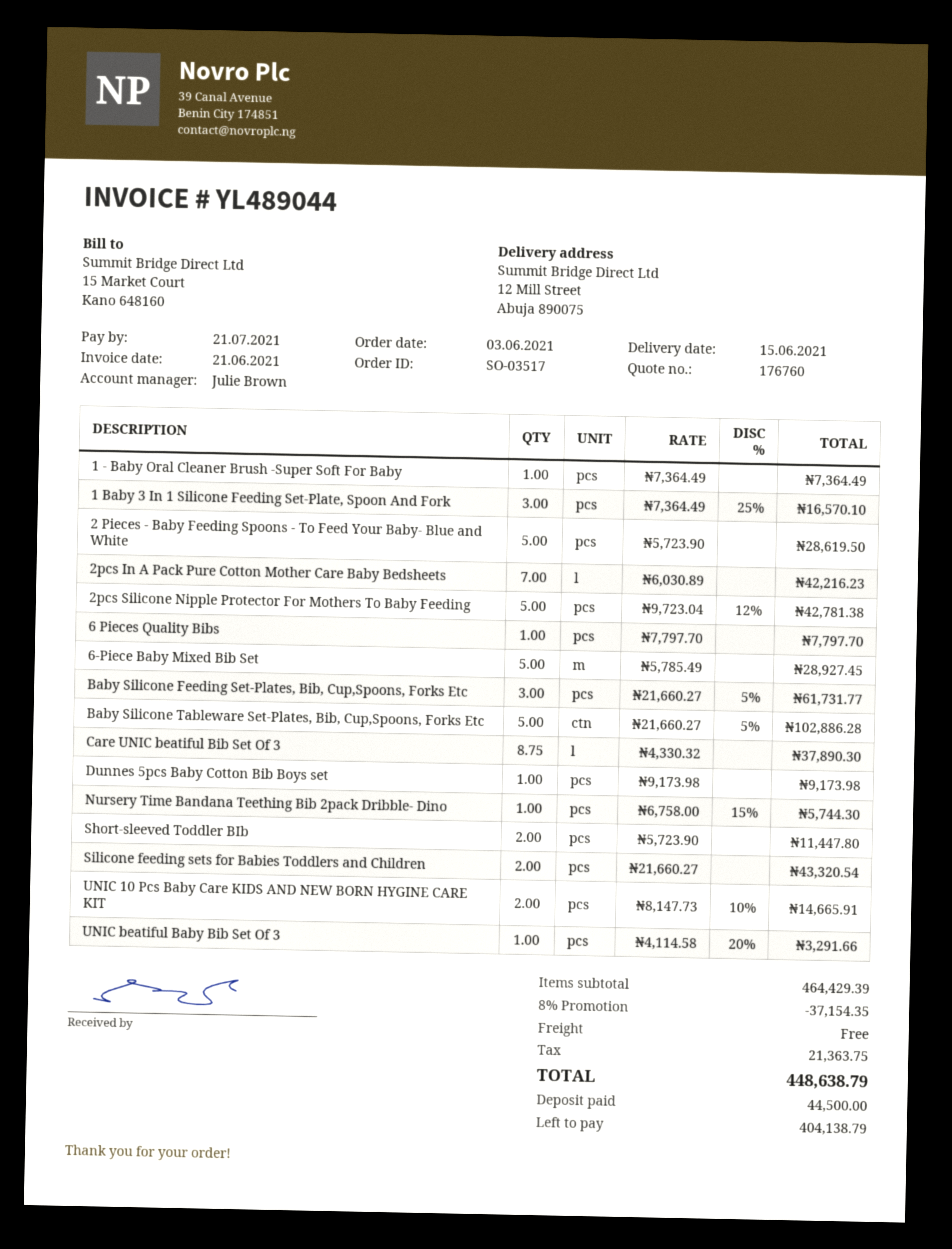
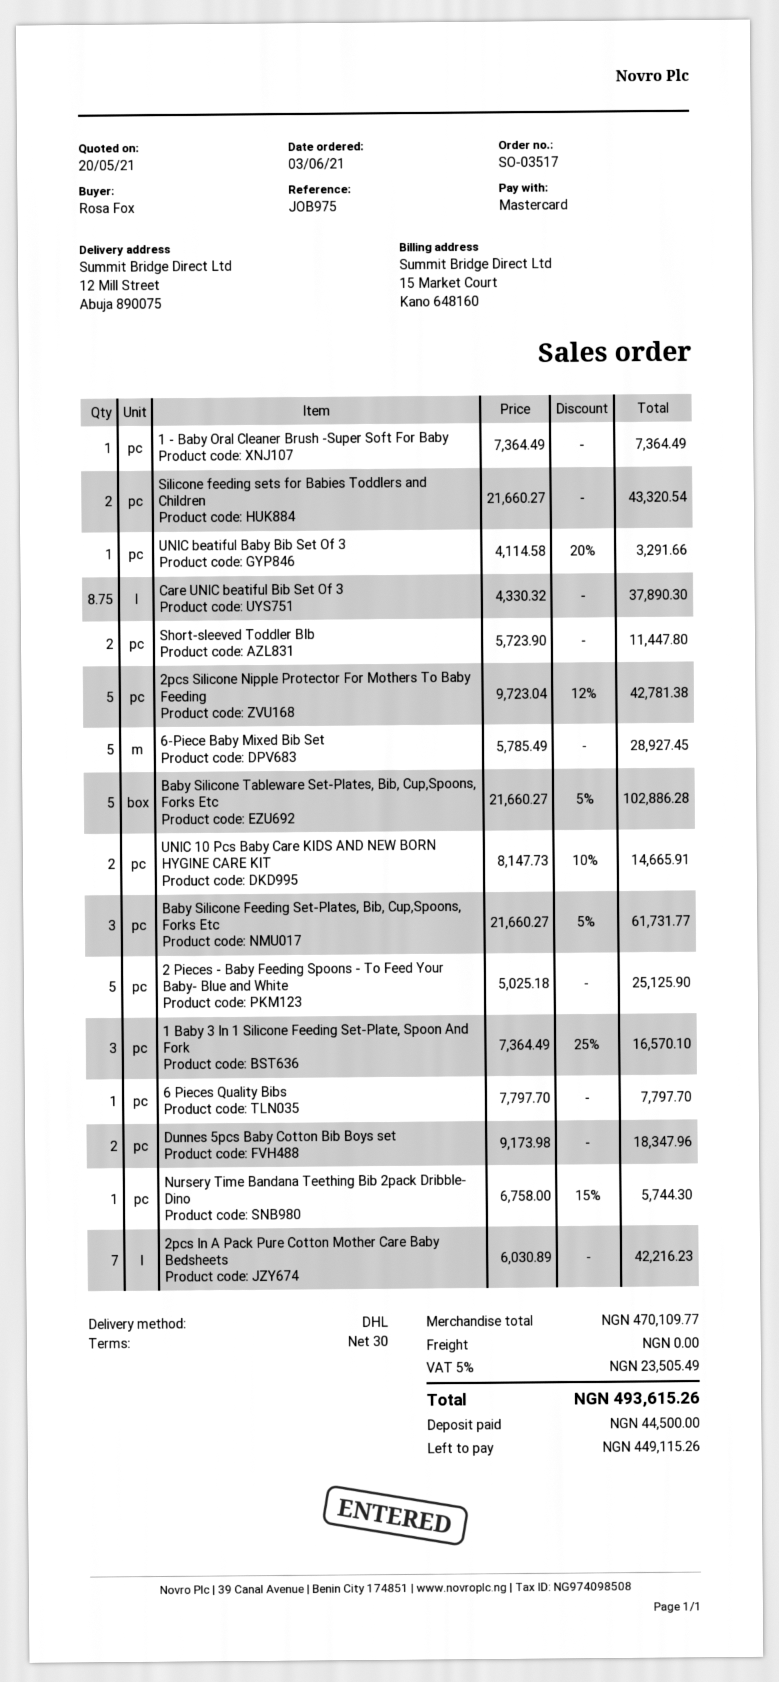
2 Pieces - Baby Feeding Spoons - To Feed Your Baby- Blue and White: 5 x 5723.90 = 28619.50 -> 5 x 5025.18 = 25125.90
Dunnes 5pcs Baby Cotton Bib Boys set: 1 x 9173.98 = 9173.98 -> 2 x 9173.98 = 18347.96
subtotal: 464429.39 -> 470109.77
discount: 8% = 37154.35 -> none
tax: 21363.75 -> 23505.49
total: 448638.79 -> 493615.26
balance: 404138.79 -> 449115.26

